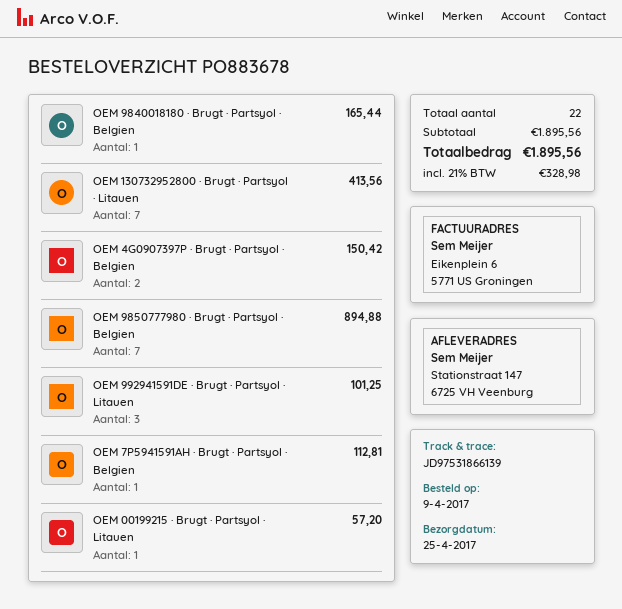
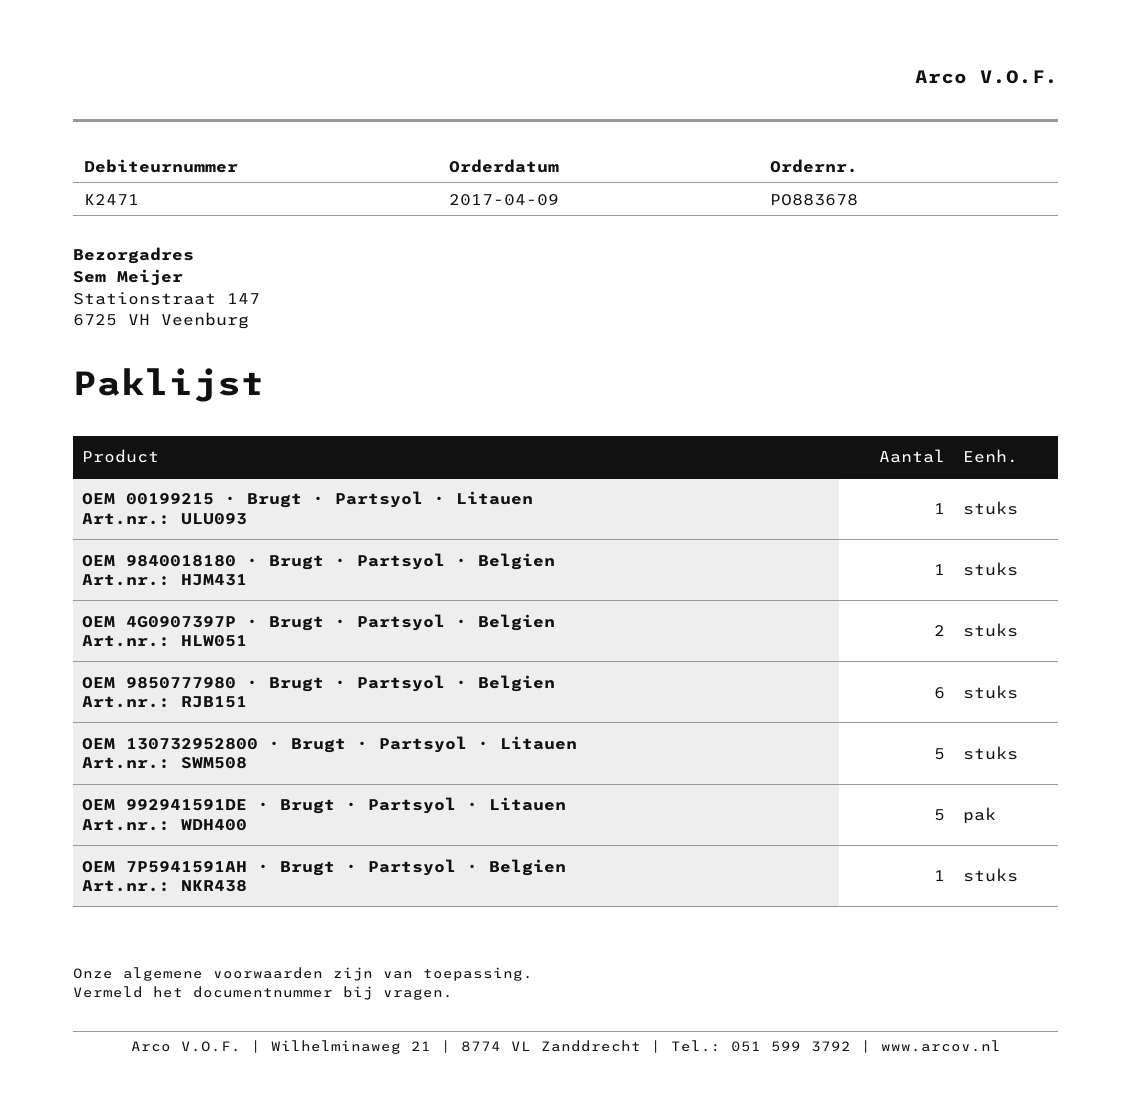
OEM 130732952800 · Brugt · Partsyol · Litauen: 7 -> 5
OEM 9850777980 · Brugt · Partsyol · Belgien: 7 -> 6
OEM 992941591DE · Brugt · Partsyol · Litauen: 3 -> 5

